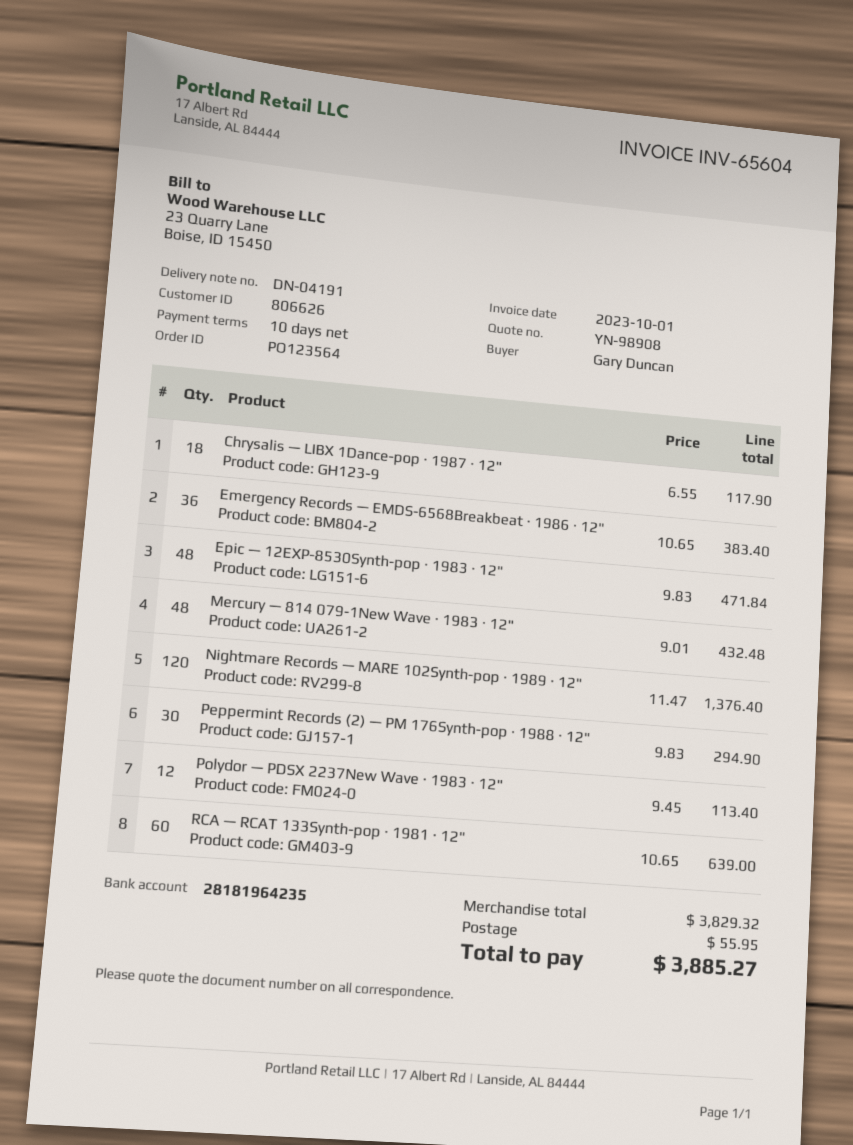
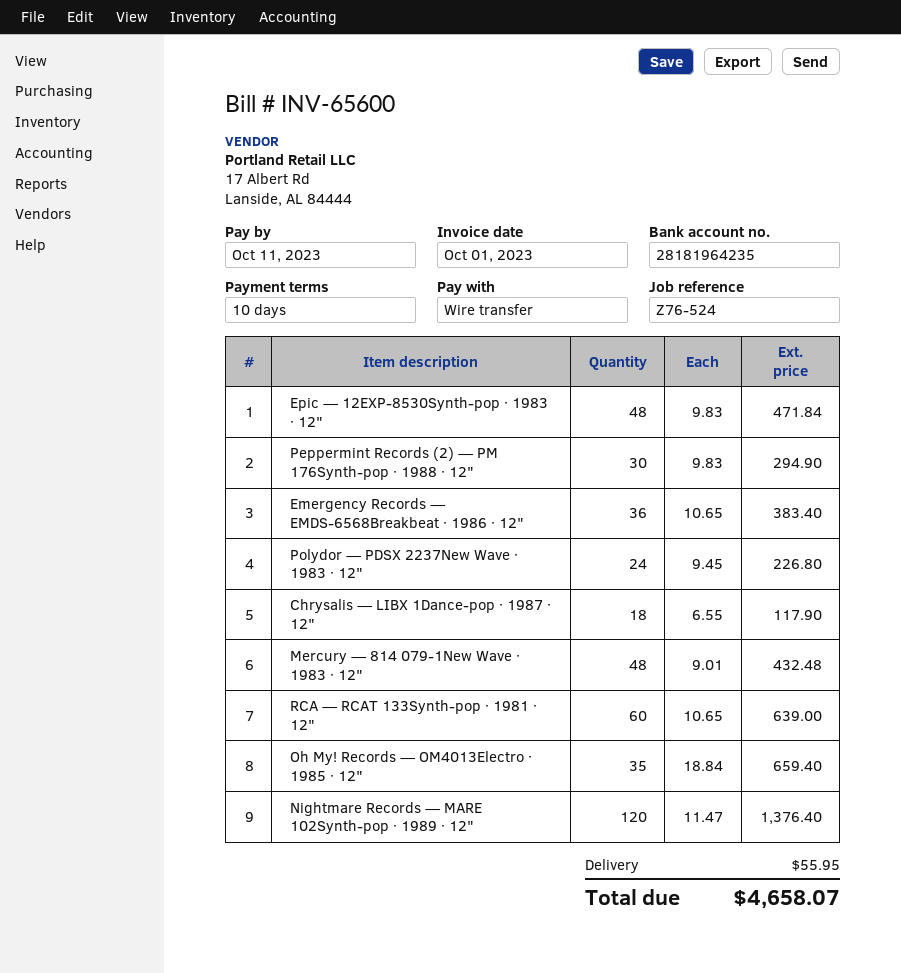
invoice number: INV-65604 -> INV-65600
Polydor — PDSX 2237New Wave · 1983 · 12": 12 x 9.45 = 113.40 -> 24 x 9.45 = 226.80
Oh My! Records — OM4013Electro · 1985 · 12": none -> 35 x 18.84 = 659.40
total: 3885.27 -> 4658.07

